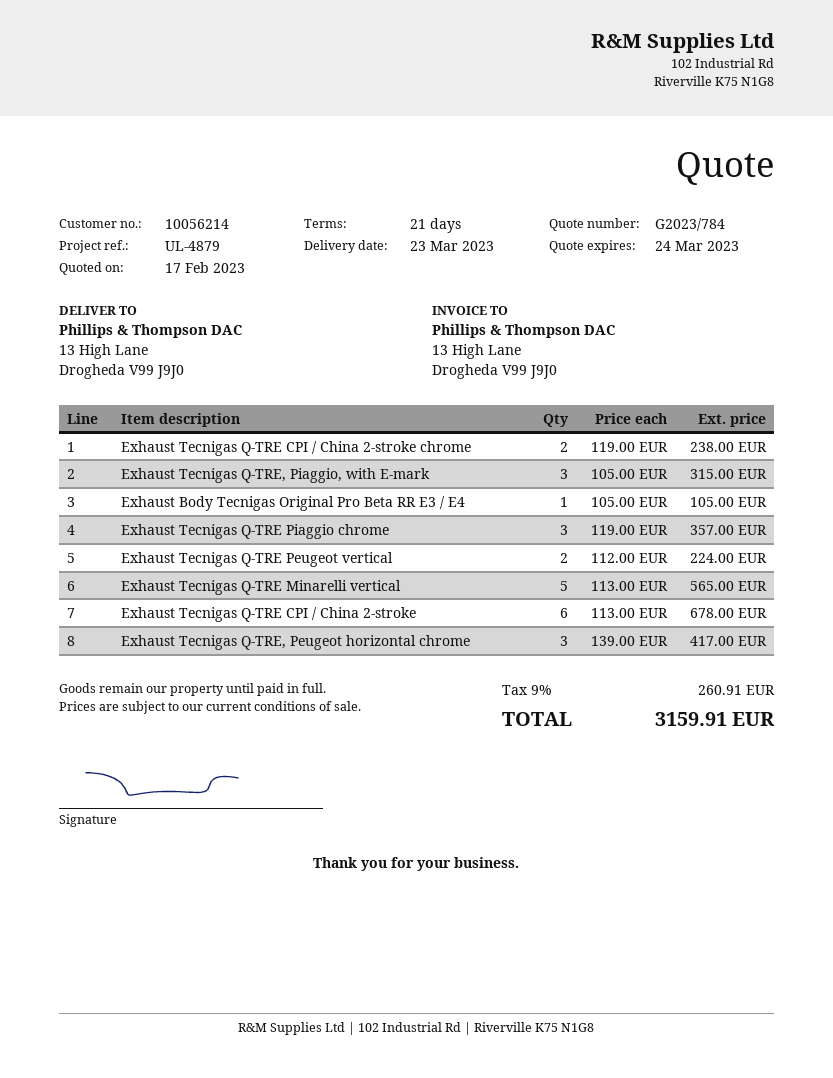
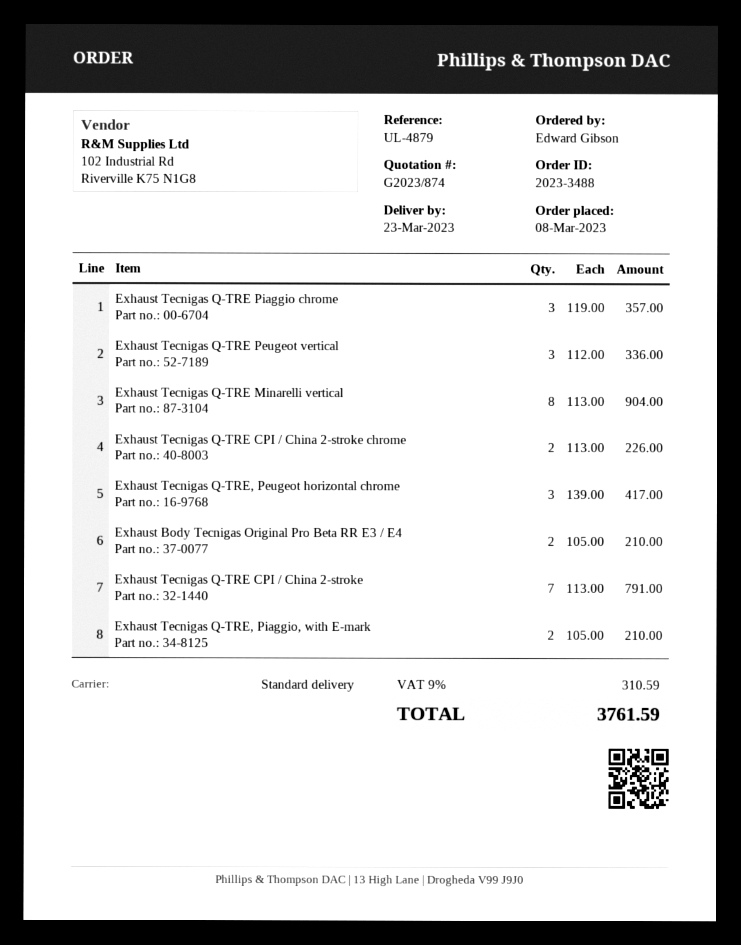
quote number: G2023/784 -> G2023/874
Exhaust Tecnigas Q-TRE CPI / China 2-stroke chrome: 2 x 119.00 = 238.00 -> 2 x 113.00 = 226.00
Exhaust Tecnigas Q-TRE, Piaggio, with E-mark: 3 x 105.00 = 315.00 -> 2 x 105.00 = 210.00
Exhaust Body Tecnigas Original Pro Beta RR E3 / E4: 1 x 105.00 = 105.00 -> 2 x 105.00 = 210.00
Exhaust Tecnigas Q-TRE Peugeot vertical: 2 x 112.00 = 224.00 -> 3 x 112.00 = 336.00
Exhaust Tecnigas Q-TRE Minarelli vertical: 5 x 113.00 = 565.00 -> 8 x 113.00 = 904.00
Exhaust Tecnigas Q-TRE CPI / China 2-stroke: 6 x 113.00 = 678.00 -> 7 x 113.00 = 791.00
tax: 9% = 260.91 -> 9% = 310.59
total: 3159.91 -> 3761.59

